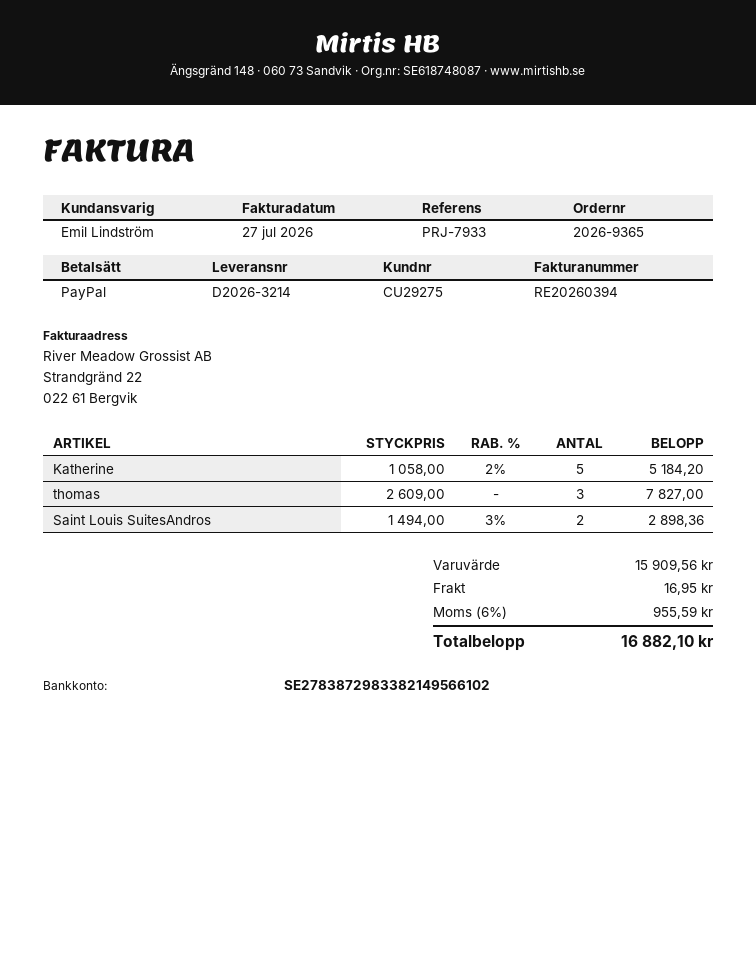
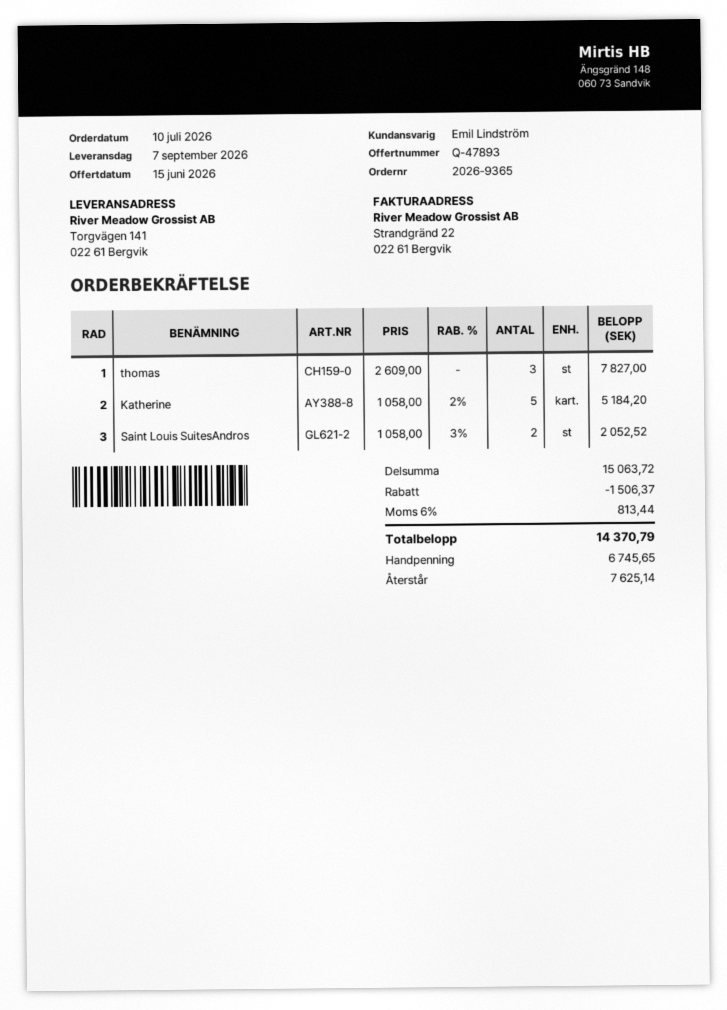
Saint Louis SuitesAndros: 2 x 1494.00 - 3% = 2898.36 -> 2 x 1058.00 - 3% = 2052.52
subtotal: 15909.56 -> 15063.72
discount: none -> 1506.37
shipping: 16.95 -> none
tax: 6% = 955.59 -> 6% = 813.44
total: 16882.10 -> 14370.79

